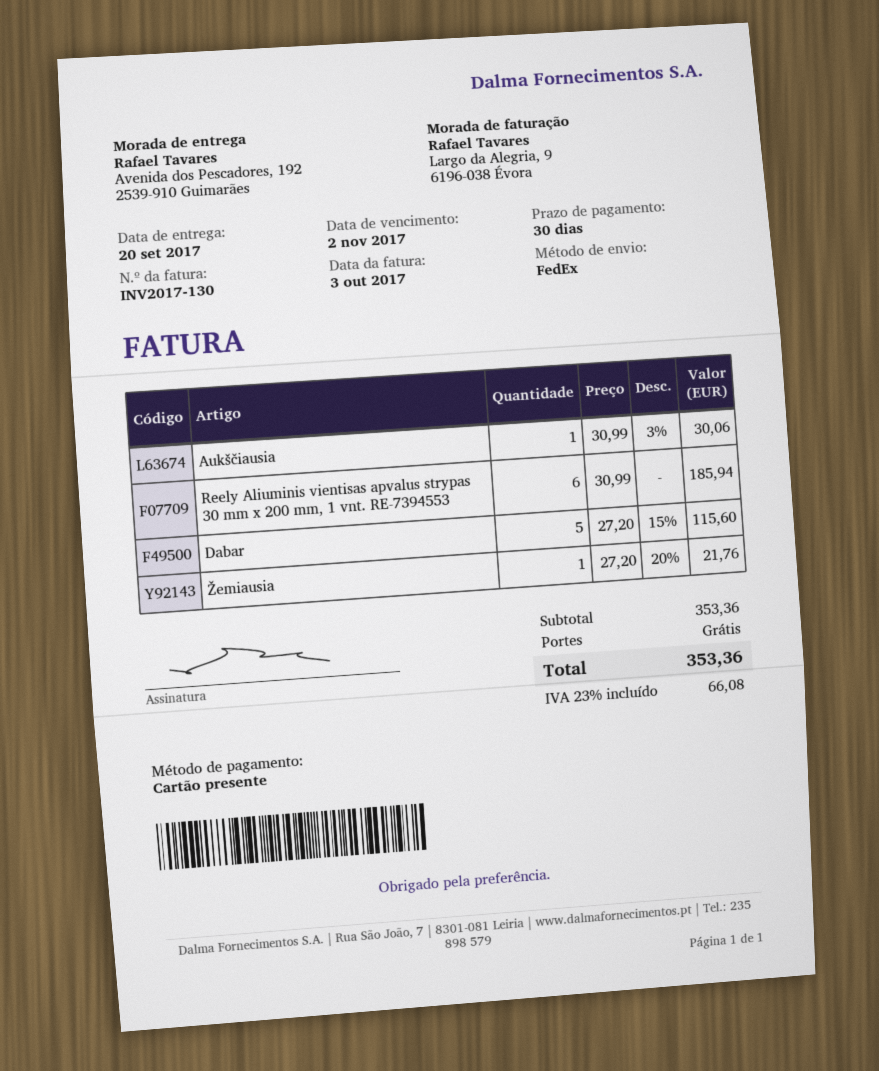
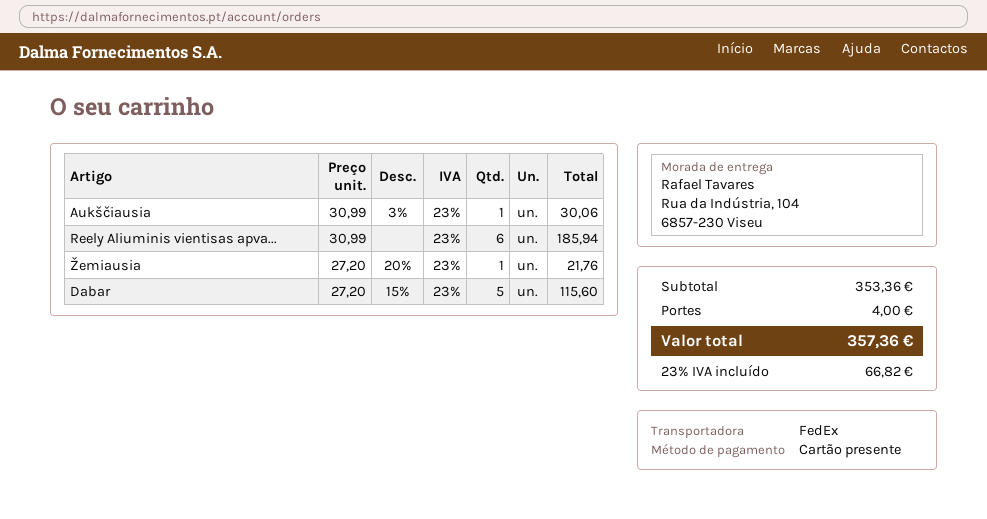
ship to: Avenida dos Pescadores, 192, 2539-910 Guimarães -> Rua da Indústria, 104, 6857-230 Viseu
shipping: 0.00 -> 4.00
tax: 23% = 66.08 -> 23% = 66.82
total: 353.36 -> 357.36

